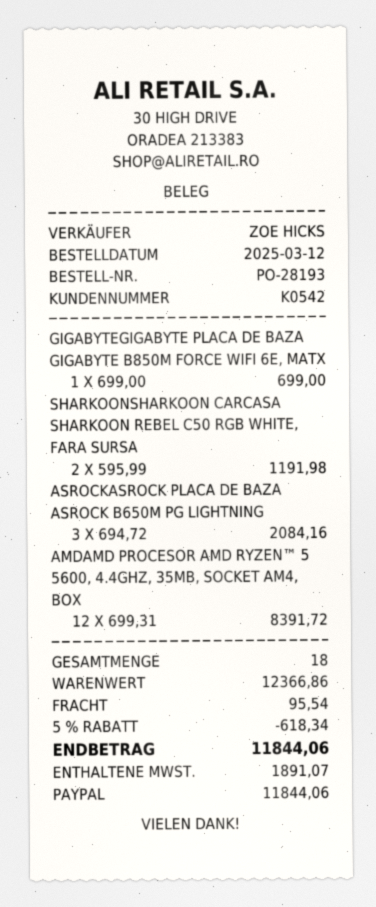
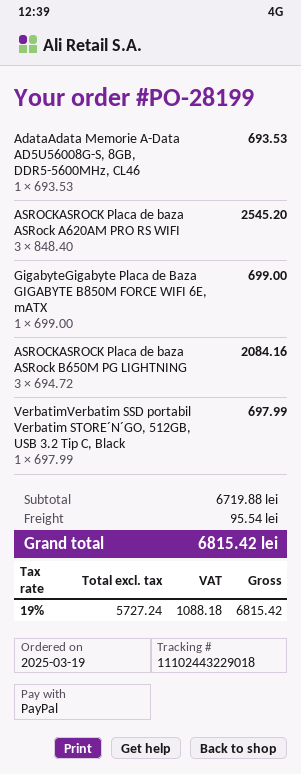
order number: PO-28193 -> PO-28199
order date: 2025-03-12 -> 2025-03-19
SHARKOONSHARKOON CARCASA SHARKOON REBEL C50 RGB WHITE, FARA SURSA: 2 x 595.99 = 1191.98 -> none
AMDAMD PROCESOR AMD RYZEN™ 5 5600, 4.4GHZ, 35MB, SOCKET AM4, BOX: 12 x 699.31 = 8391.72 -> none
AdataAdata Memorie A-Data AD5U56008G-S, 8GB, DDR5-5600MHz, CL46: none -> 1 x 693.53 = 693.53
ASROCKASROCK Placa de baza ASRock A620AM PRO RS WIFI: none -> 3 x 848.40 = 2545.20
VerbatimVerbatim SSD portabil Verbatim STORE´N´GO, 512GB, USB 3.2 Tip C, Black: none -> 1 x 697.99 = 697.99
subtotal: 12366.86 -> 6719.88
discount: 5% = 618.34 -> none
tax: 1891.07 -> 1088.18
total: 11844.06 -> 6815.42

